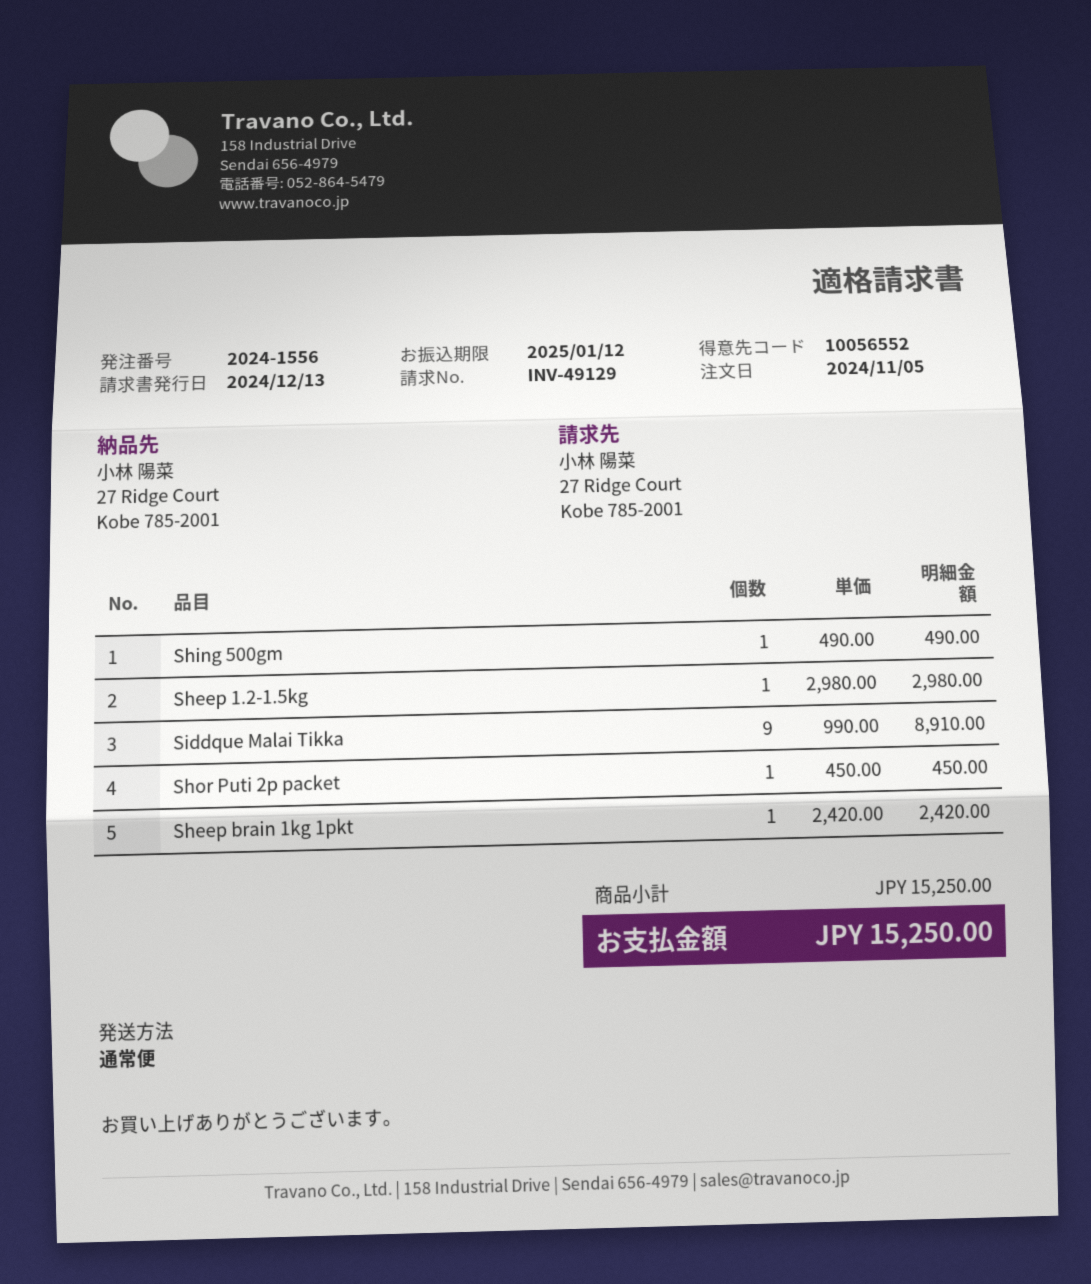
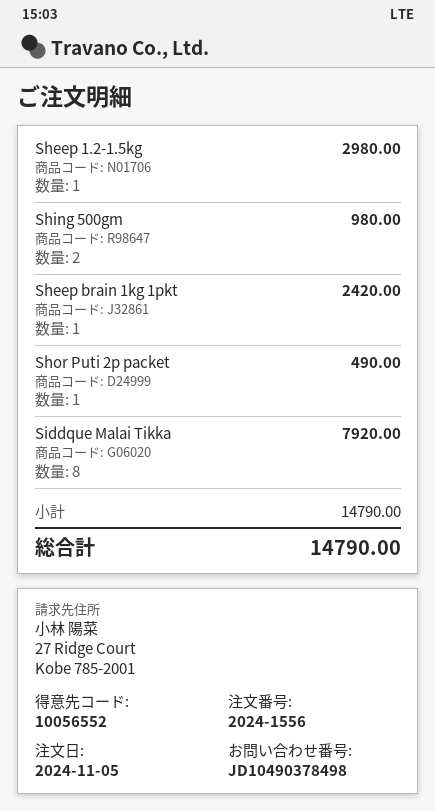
Shing 500gm: 1 for 490.00 -> 2 for 980.00
Siddque Malai Tikka: 9 for 8910.00 -> 8 for 7920.00
Shor Puti 2p packet: 1 for 450.00 -> 1 for 490.00
subtotal: 15250.00 -> 14790.00
total: 15250.00 -> 14790.00

